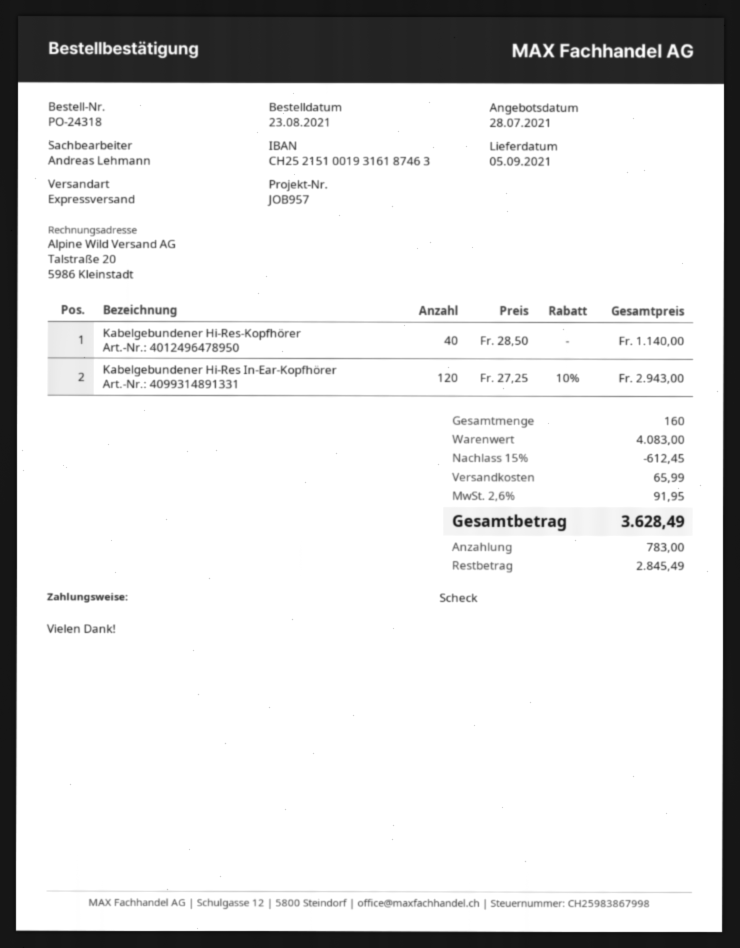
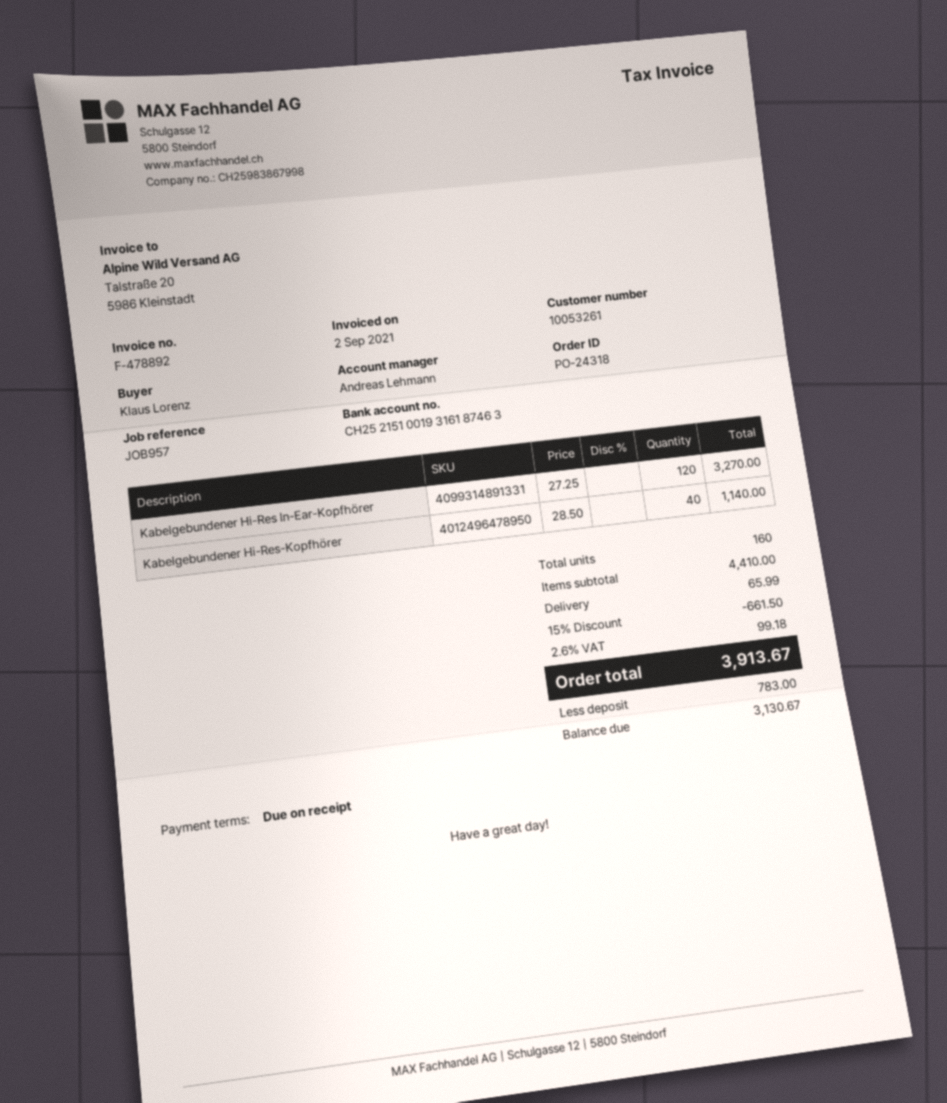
Kabelgebundener Hi-Res In-Ear-Kopfhörer: 120 x 27.25 - 10% = 2943.00 -> 120 x 27.25 = 3270.00
subtotal: 4083.00 -> 4410.00
discount: 15% = 612.45 -> 15% = 661.50
tax: 2.6% = 91.95 -> 2.6% = 99.18
total: 3628.49 -> 3913.67
balance: 2845.49 -> 3130.67

